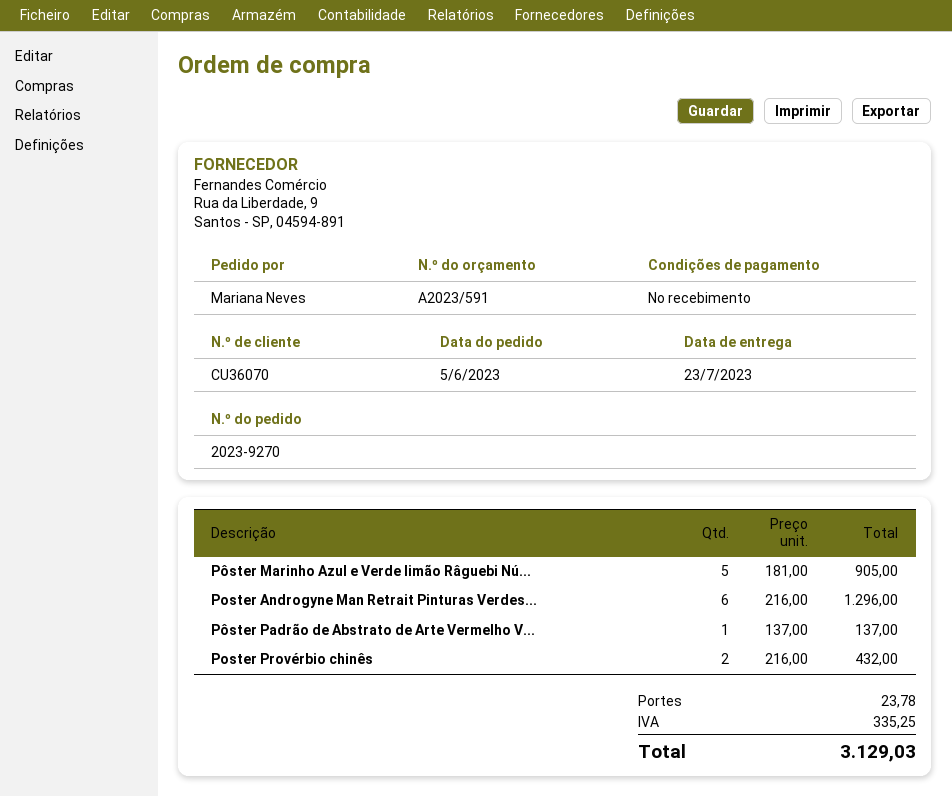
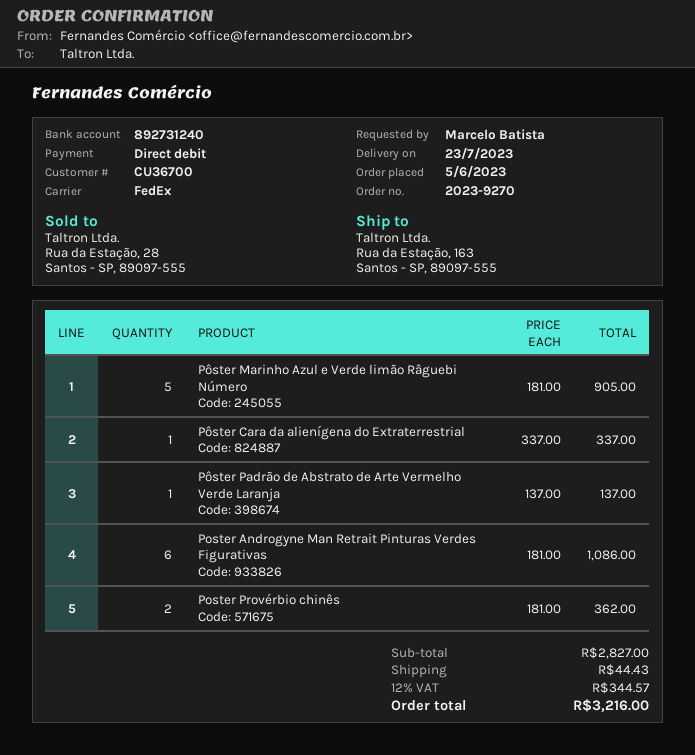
customer number: CU36070 -> CU36700
ordered by: Mariana Neves -> Marcelo Batista
Poster Androgyne Man Retrait Pinturas Verdes...: 6 x 216.00 = 1296.00 -> 6 x 181.00 = 1086.00
Poster Provérbio chinês: 2 x 216.00 = 432.00 -> 2 x 181.00 = 362.00
Pôster Cara da alienígena do Extraterrestrial: none -> 1 x 337.00 = 337.00
shipping: 23.78 -> 44.43
tax: 335.25 -> 344.57
total: 3129.03 -> 3216.00

